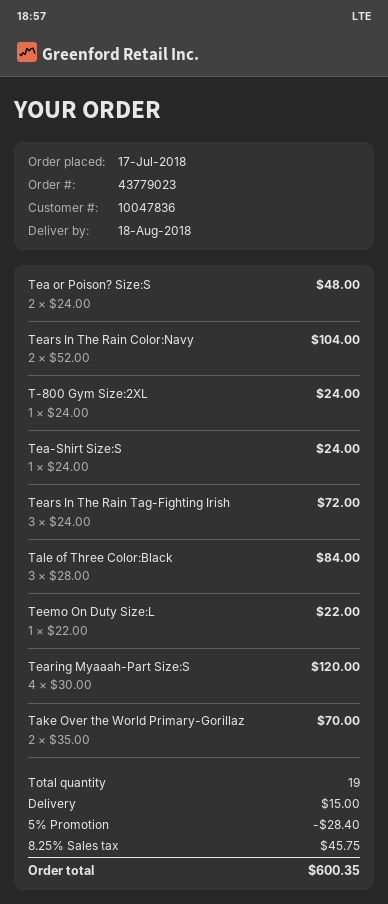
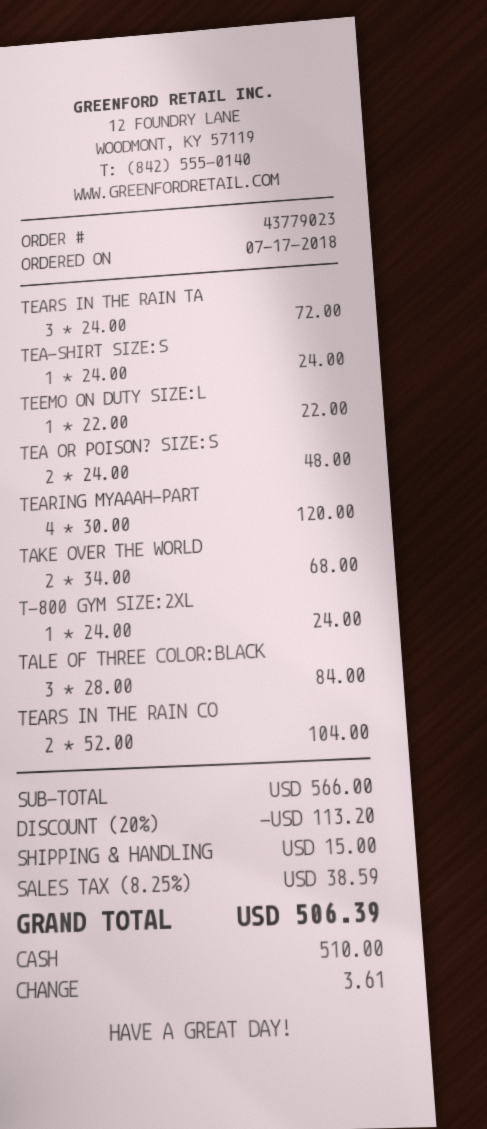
Take Over the World Primary-Gorillaz: 2 x 35.00 = 70.00 -> 2 x 34.00 = 68.00
discount: 5% = 28.40 -> 20% = 113.20
tax: 8.25% = 45.75 -> 8.25% = 38.59
total: 600.35 -> 506.39

